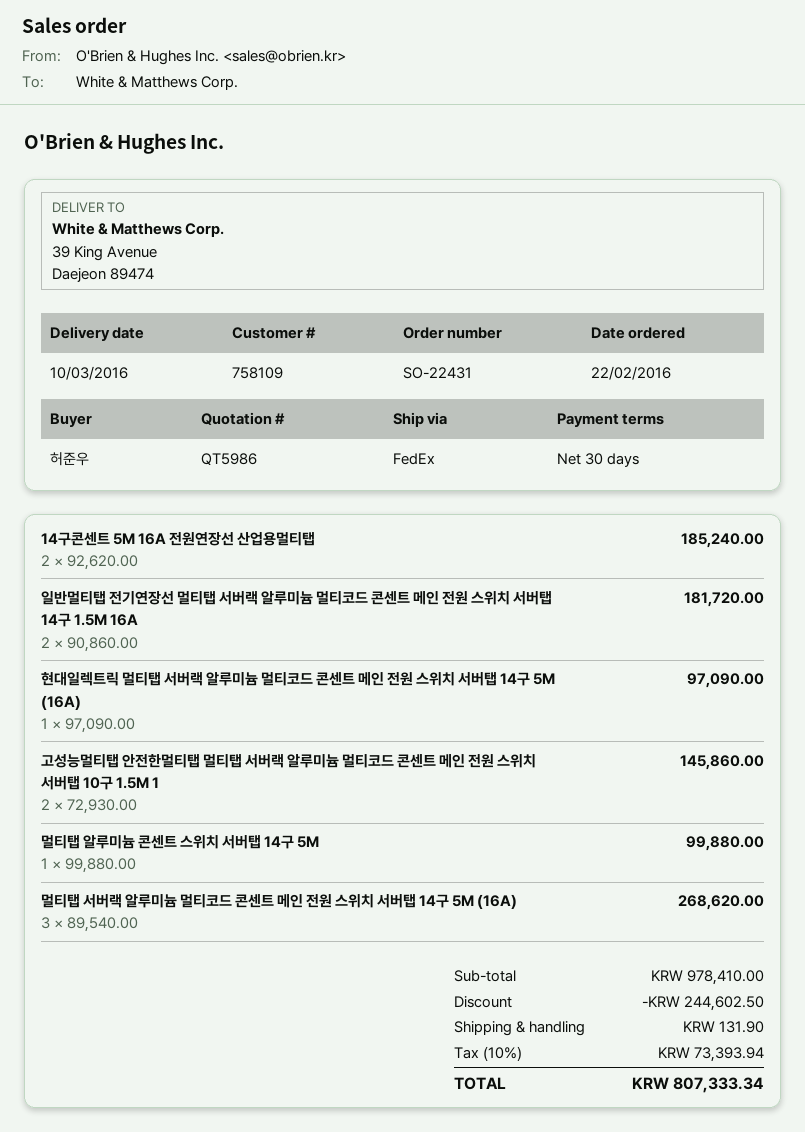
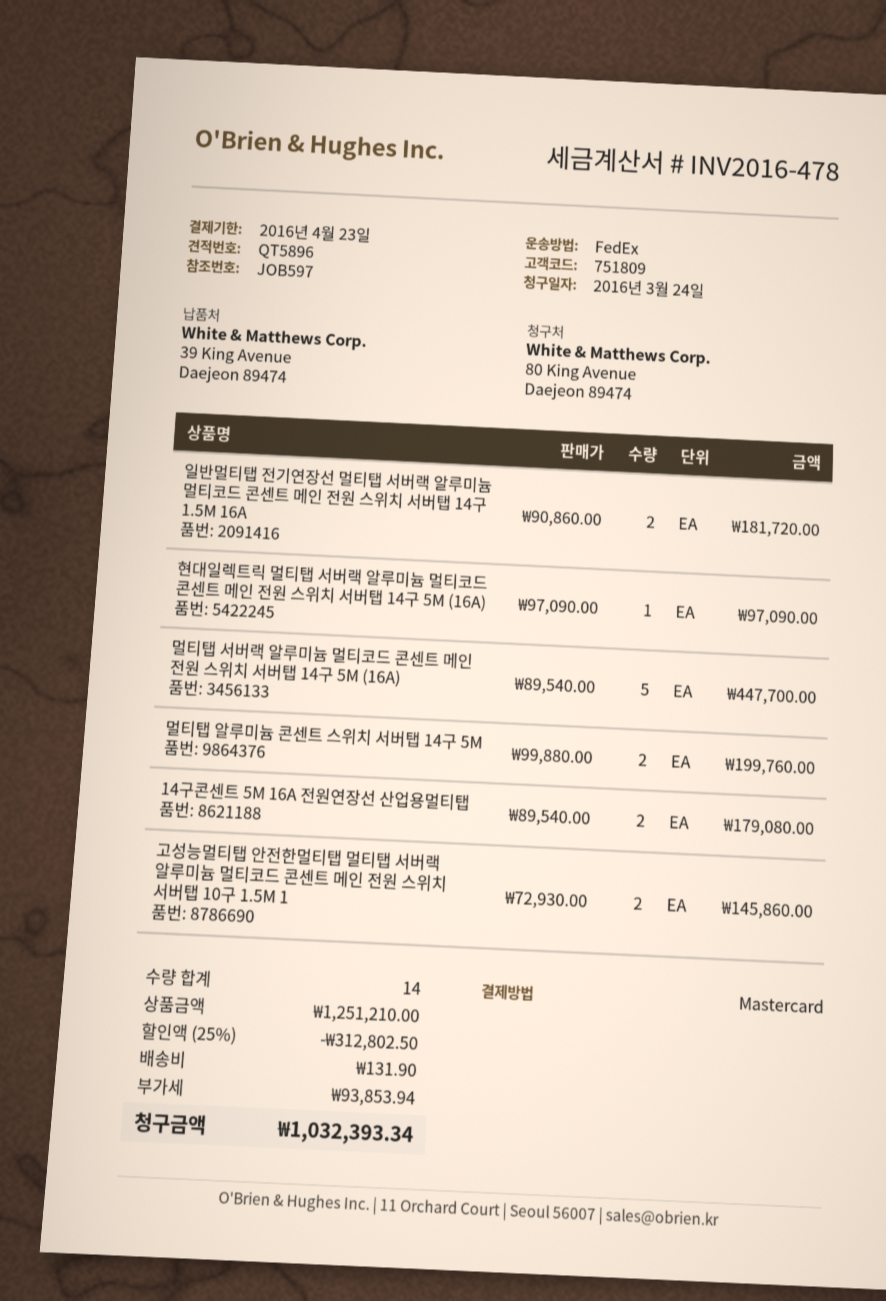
quote number: QT5986 -> QT5896
customer number: 758109 -> 751809
14구콘센트 5M 16A 전원연장선 산업용멀티탭: 2 x 92620.00 = 185240.00 -> 2 x 89540.00 = 179080.00
멀티탭 알루미늄 콘센트 스위치 서버탭 14구 5M: 1 x 99880.00 = 99880.00 -> 2 x 99880.00 = 199760.00
멀티탭 서버랙 알루미늄 멀티코드 콘센트 메인 전원 스위치 서버탭 14구 5M (16A): 3 x 89540.00 = 268620.00 -> 5 x 89540.00 = 447700.00
subtotal: 978410.00 -> 1251210.00
discount: 244602.50 -> 312802.50
tax: 73393.94 -> 93853.94
total: 807333.34 -> 1032393.34

